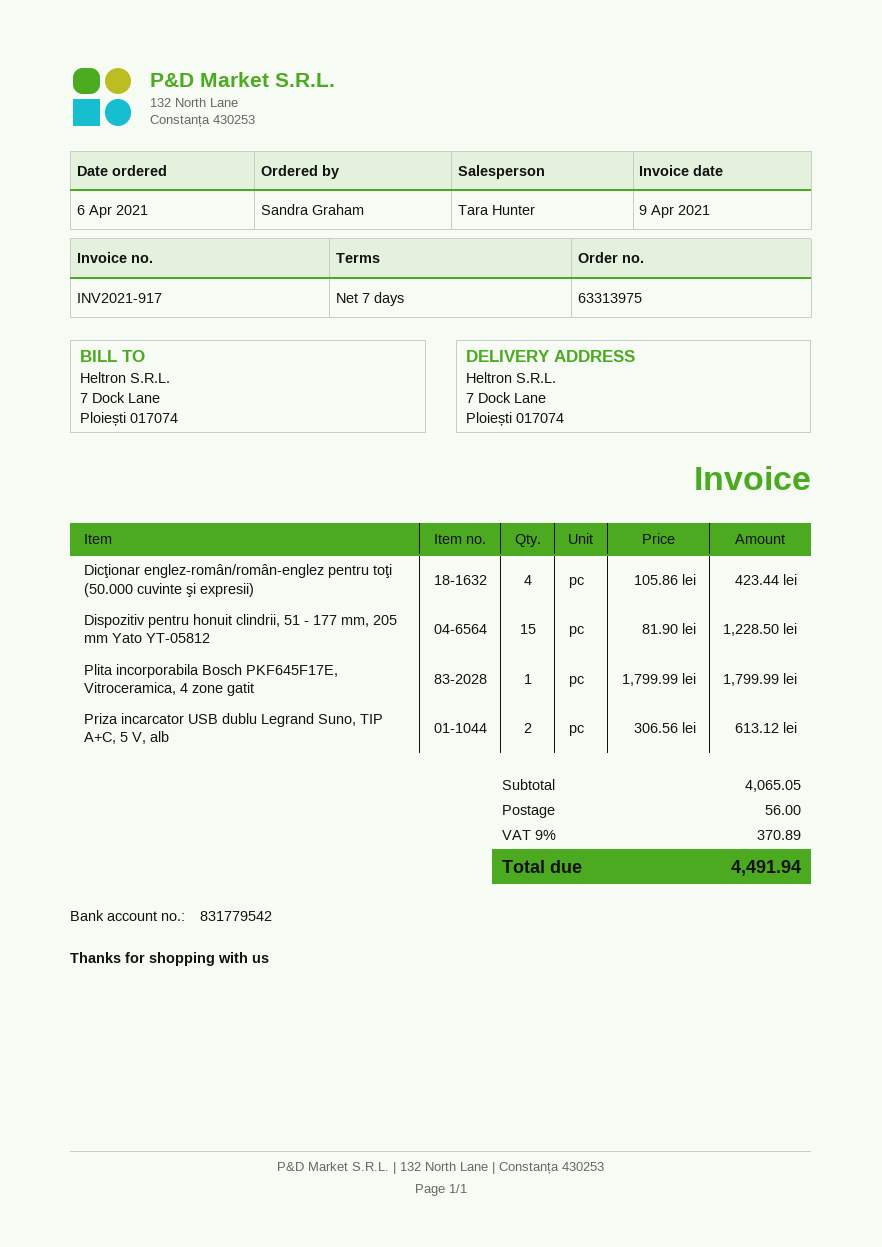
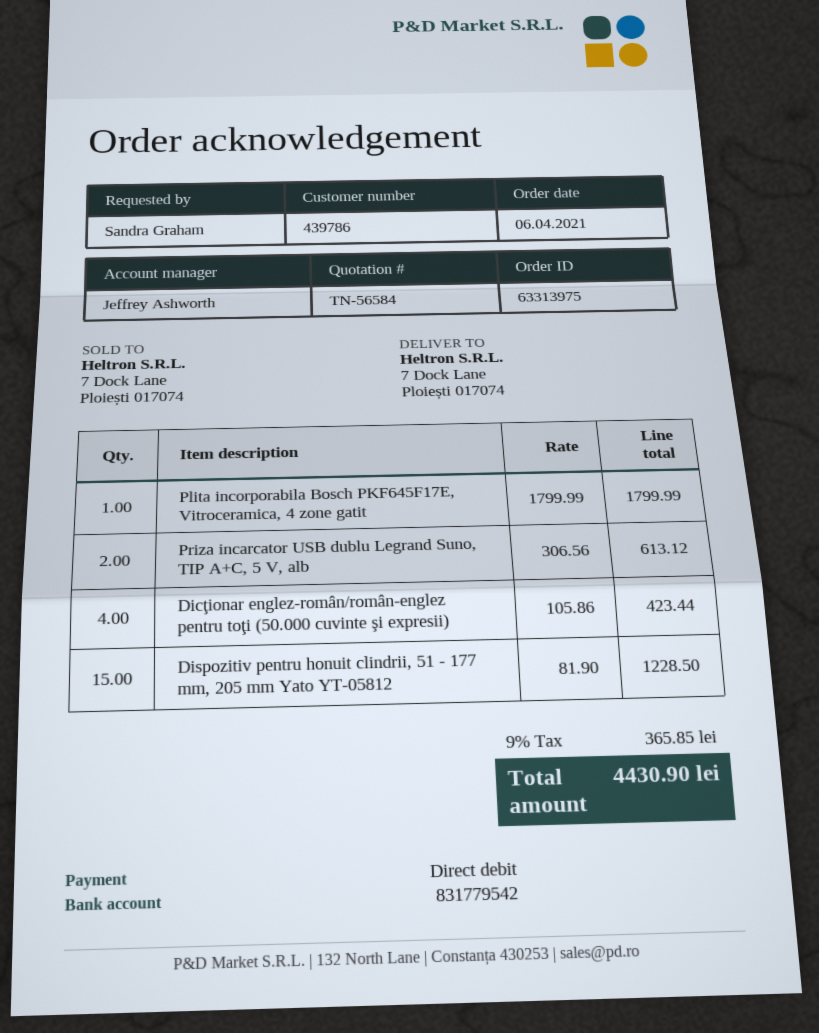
sales rep: Tara Hunter -> Jeffrey Ashworth
shipping: 56.00 -> none
tax: 9% = 370.89 -> 9% = 365.85
total: 4491.94 -> 4430.90

